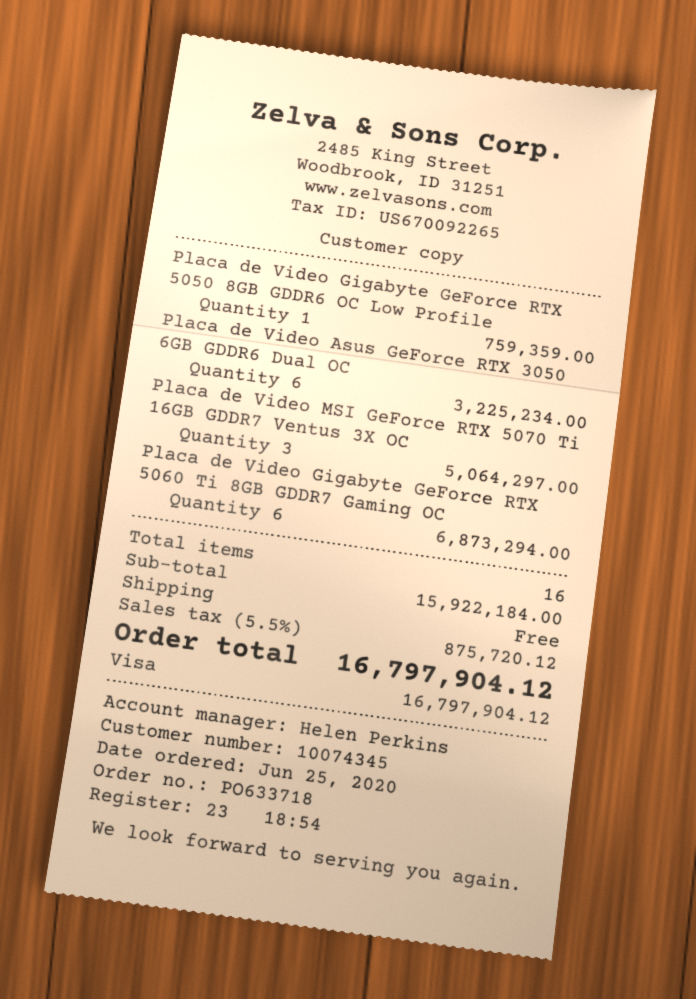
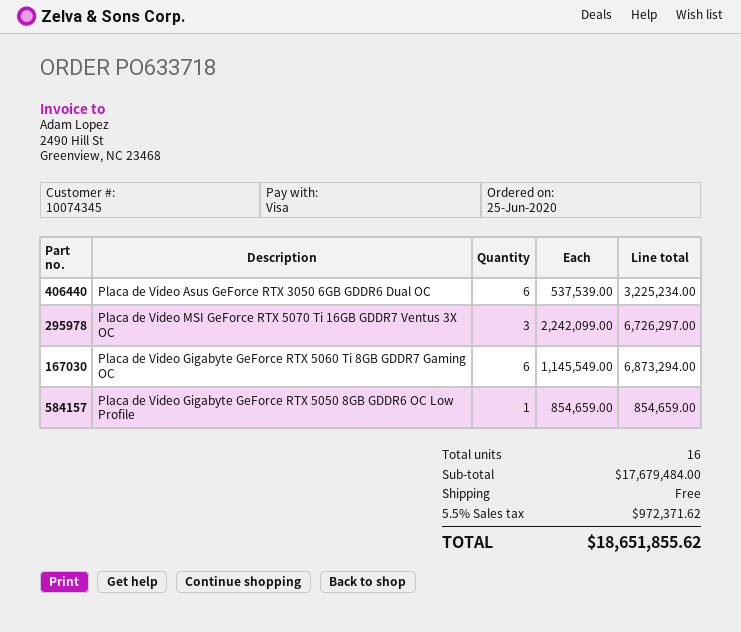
Placa de Video Gigabyte GeForce RTX 5050 8GB GDDR6 OC Low Profile: 1 for 759359.00 -> 1 for 854659.00
Placa de Video MSI GeForce RTX 5070 Ti 16GB GDDR7 Ventus 3X OC: 3 for 5064297.00 -> 3 for 6726297.00
subtotal: 15922184.00 -> 17679484.00
tax: 5.5% = 875720.12 -> 5.5% = 972371.62
total: 16797904.12 -> 18651855.62

